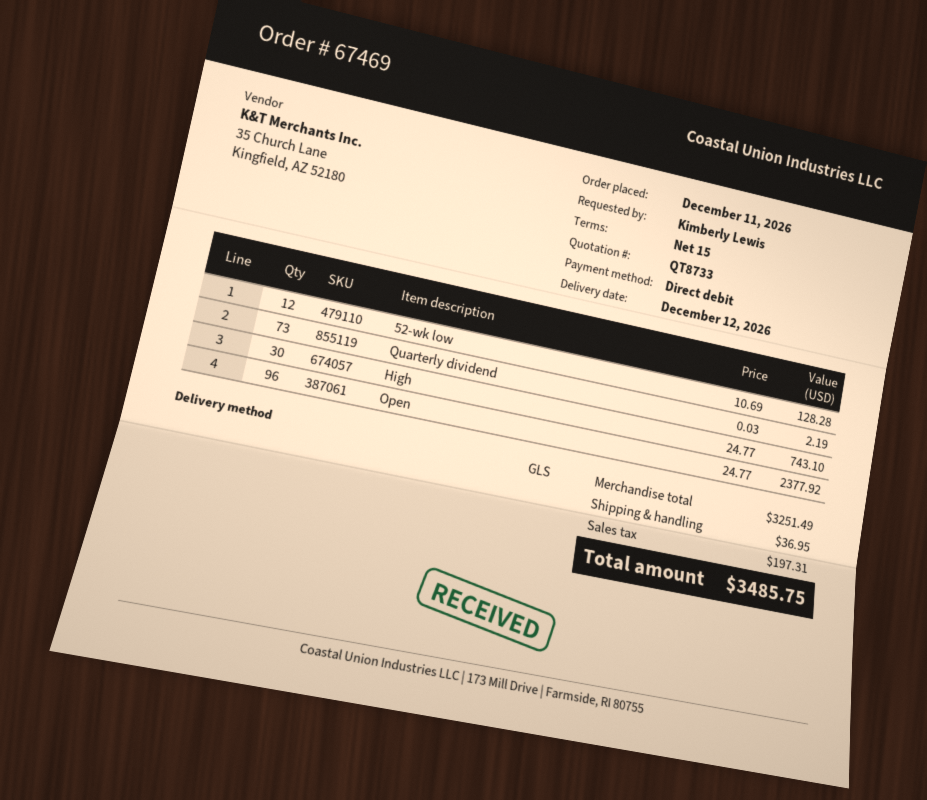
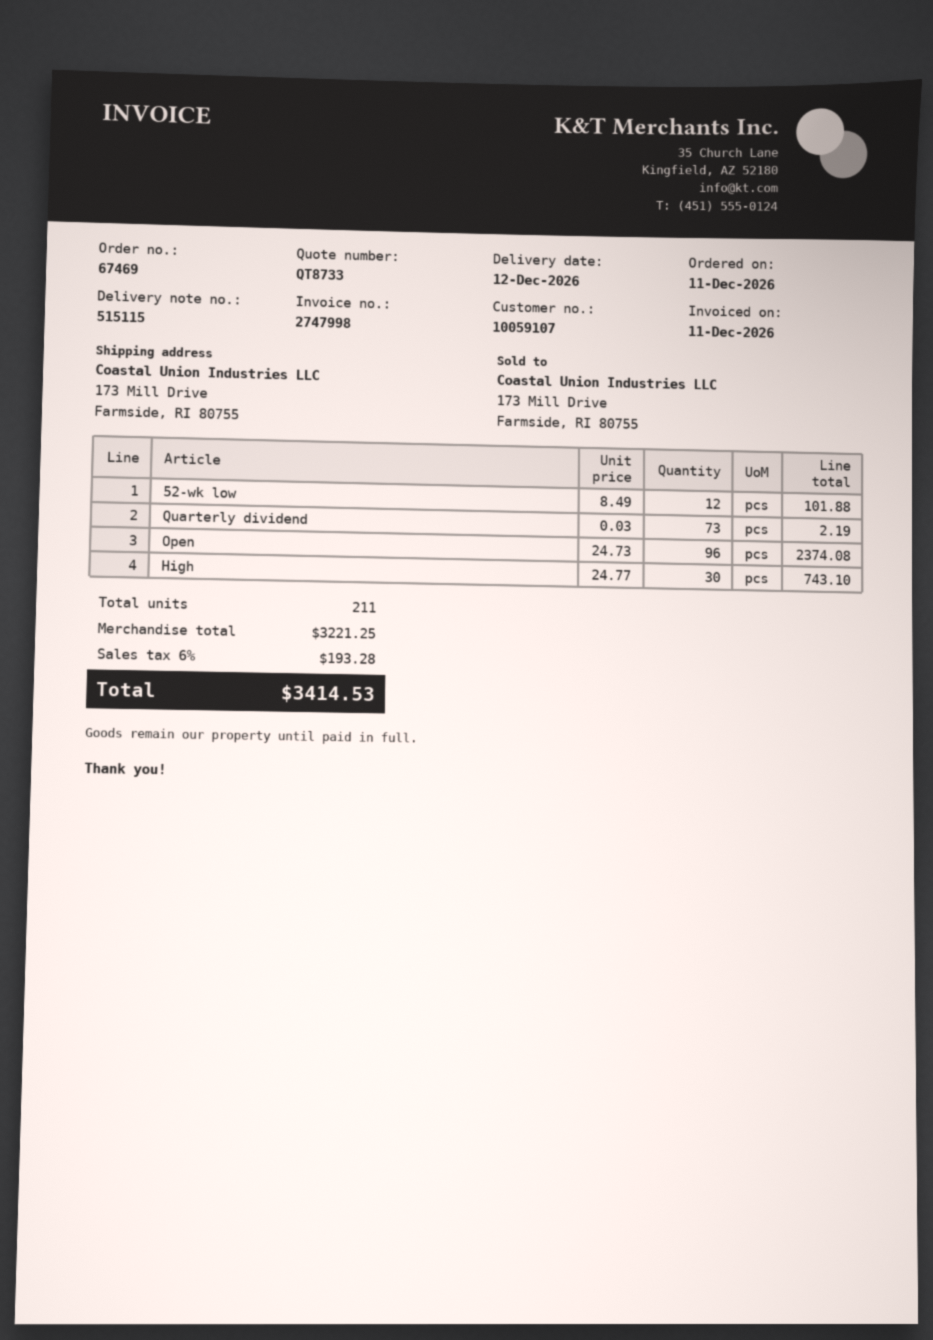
52-wk low: 12 x 10.69 = 128.28 -> 12 x 8.49 = 101.88
Open: 96 x 24.77 = 2377.92 -> 96 x 24.73 = 2374.08
subtotal: 3251.49 -> 3221.25
shipping: 36.95 -> none
tax: 197.31 -> 193.28
total: 3485.75 -> 3414.53

